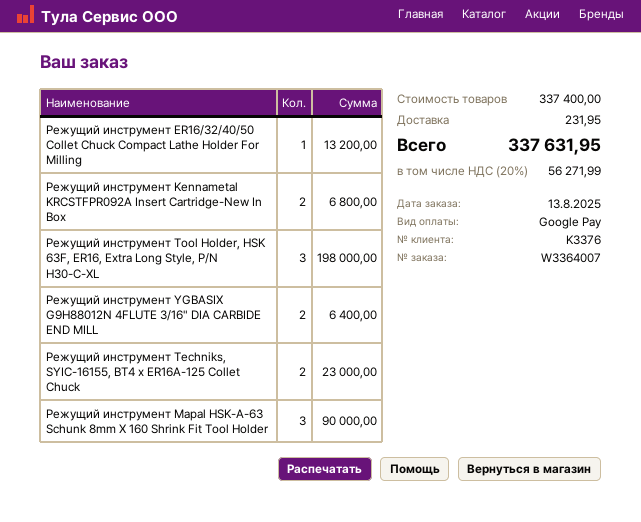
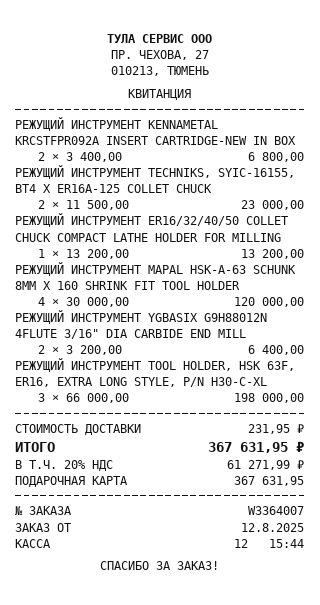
order date: 2025-08-13 -> 2025-08-12
payment method: Google Pay -> gift card
Режущий инструмент Mapal HSK-A-63 Schunk 8mm X 160 Shrink Fit Tool Holder: 3 for 90000.00 -> 4 for 120000.00
tax: 20% = 56271.99 -> 20% = 61271.99
total: 337631.95 -> 367631.95

